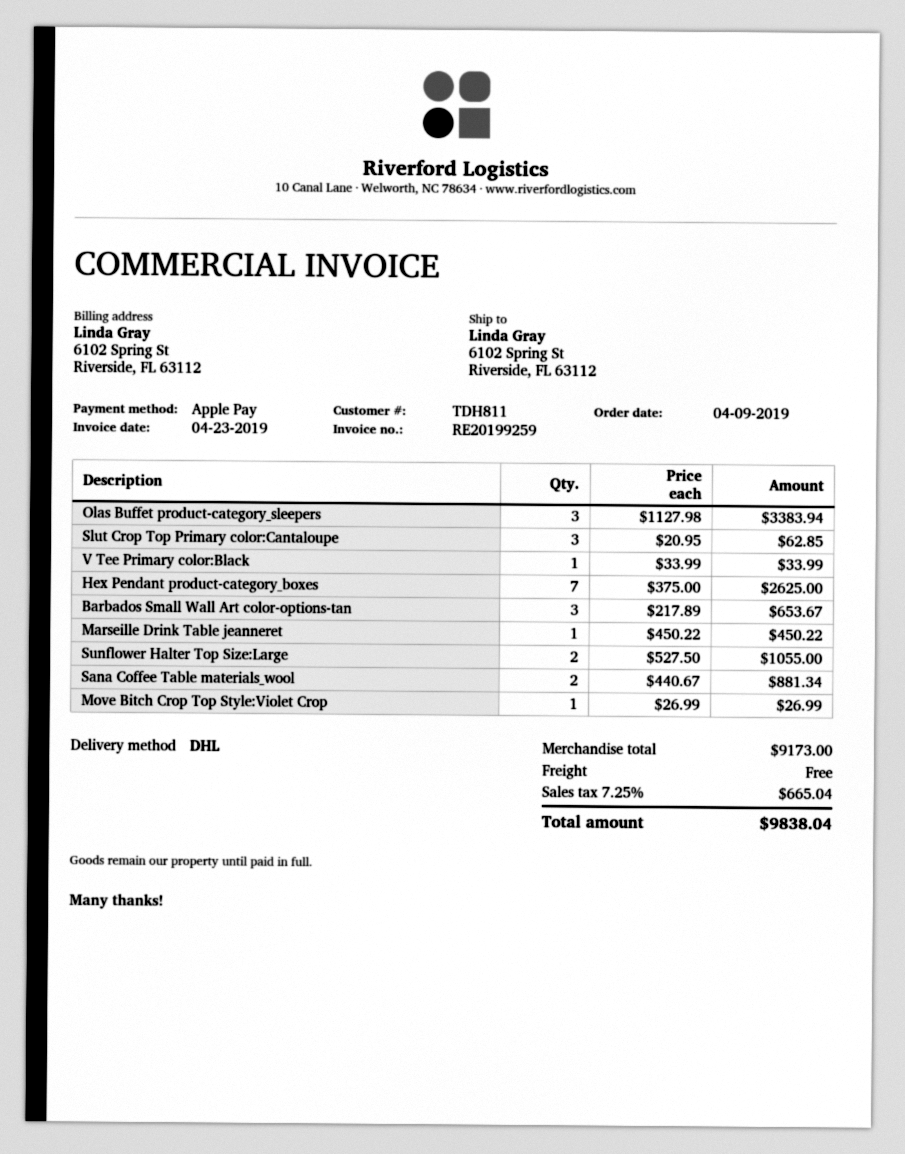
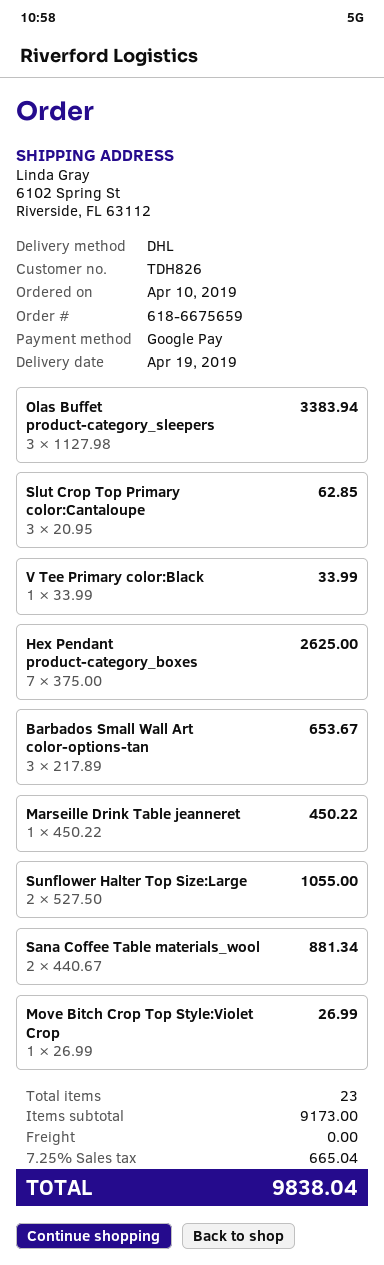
order date: 2019-04-09 -> 2019-04-10
customer number: TDH811 -> TDH826
payment method: Apple Pay -> Google Pay

